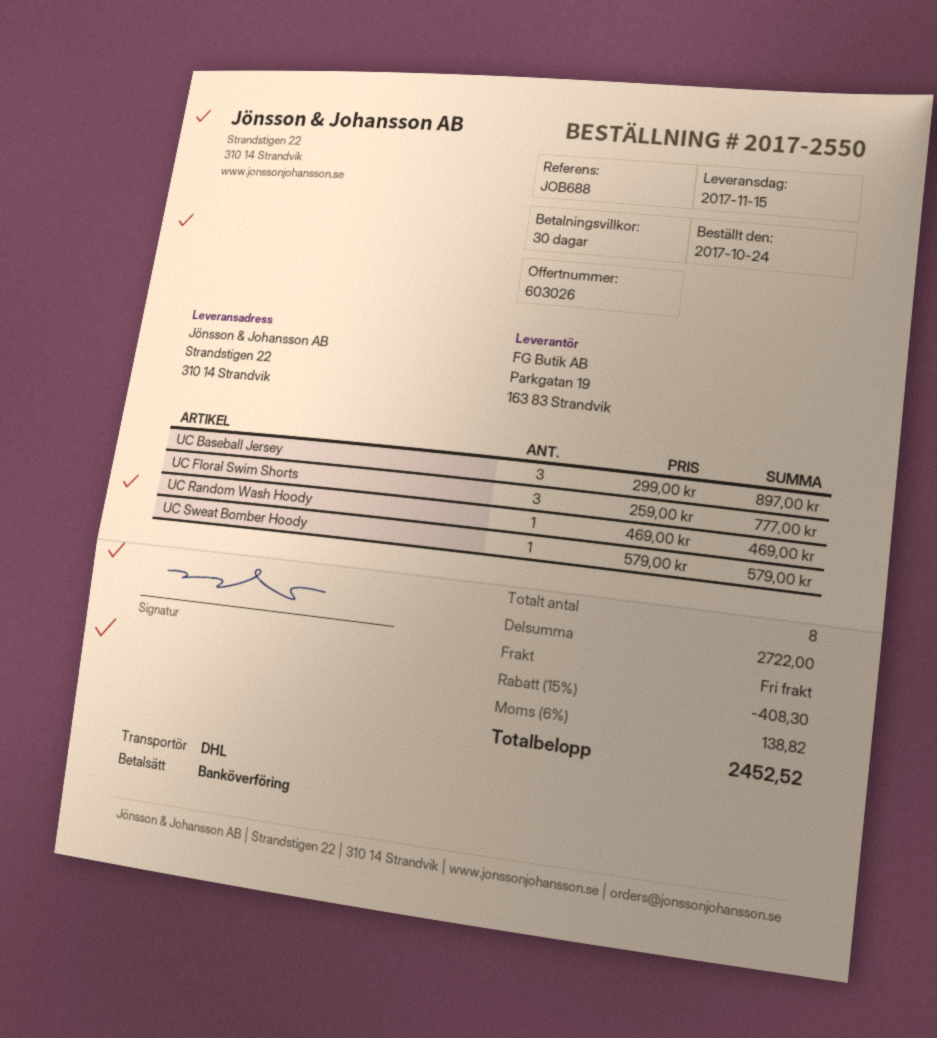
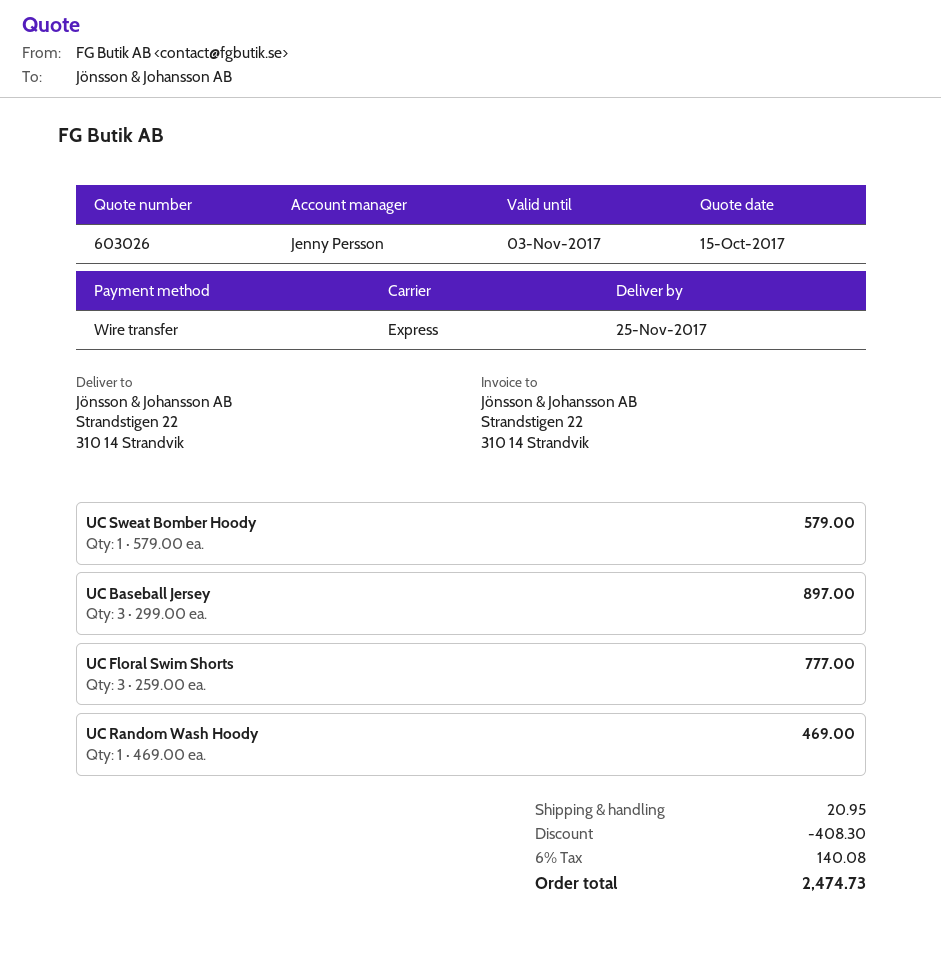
delivery date: 2017-11-15 -> 2017-11-25
shipping method: DHL -> express
shipping: 0.00 -> 20.95
tax: 6% = 138.82 -> 6% = 140.08
total: 2452.52 -> 2474.73

